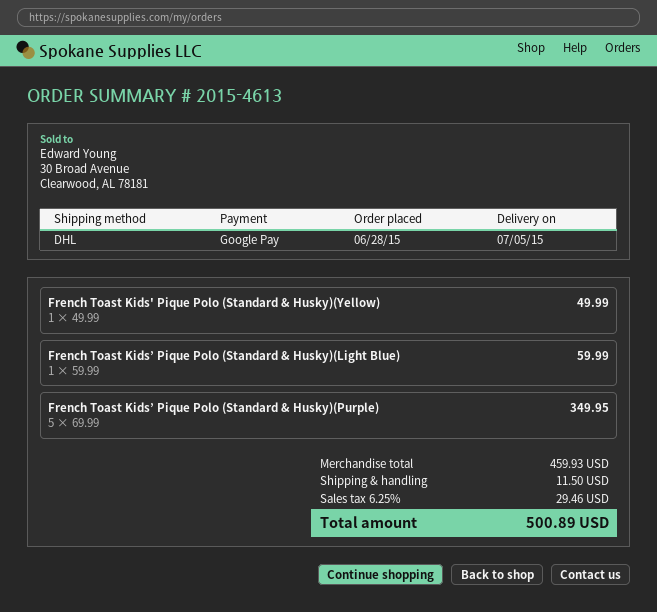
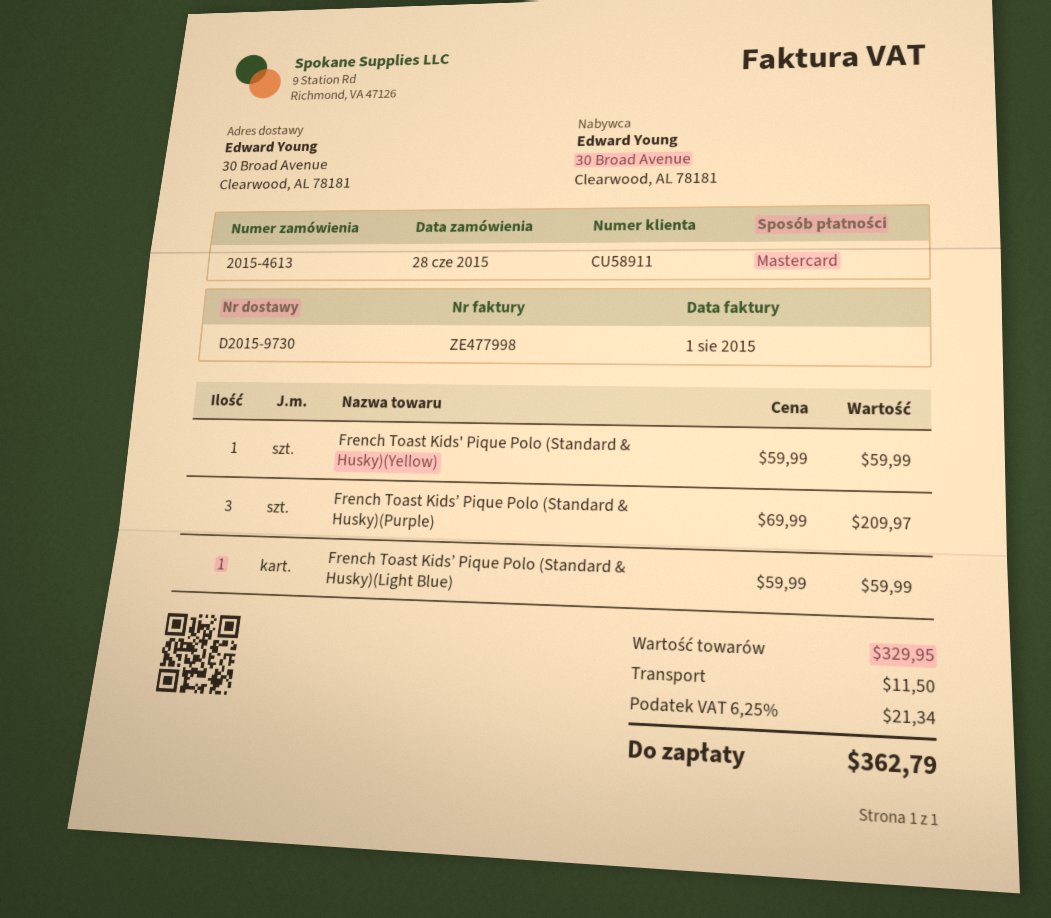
payment method: Google Pay -> Mastercard
French Toast Kids' Pique Polo (Standard & Husky)(Yellow): 1 x 49.99 = 49.99 -> 1 x 59.99 = 59.99
French Toast Kids’ Pique Polo (Standard & Husky)(Purple): 5 x 69.99 = 349.95 -> 3 x 69.99 = 209.97
subtotal: 459.93 -> 329.95
tax: 6.25% = 29.46 -> 6.25% = 21.34
total: 500.89 -> 362.79

